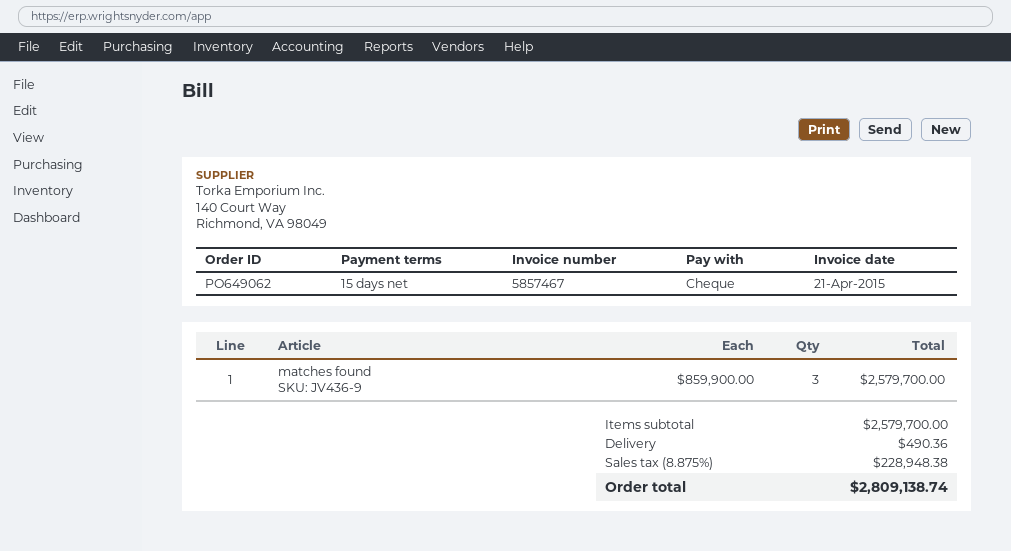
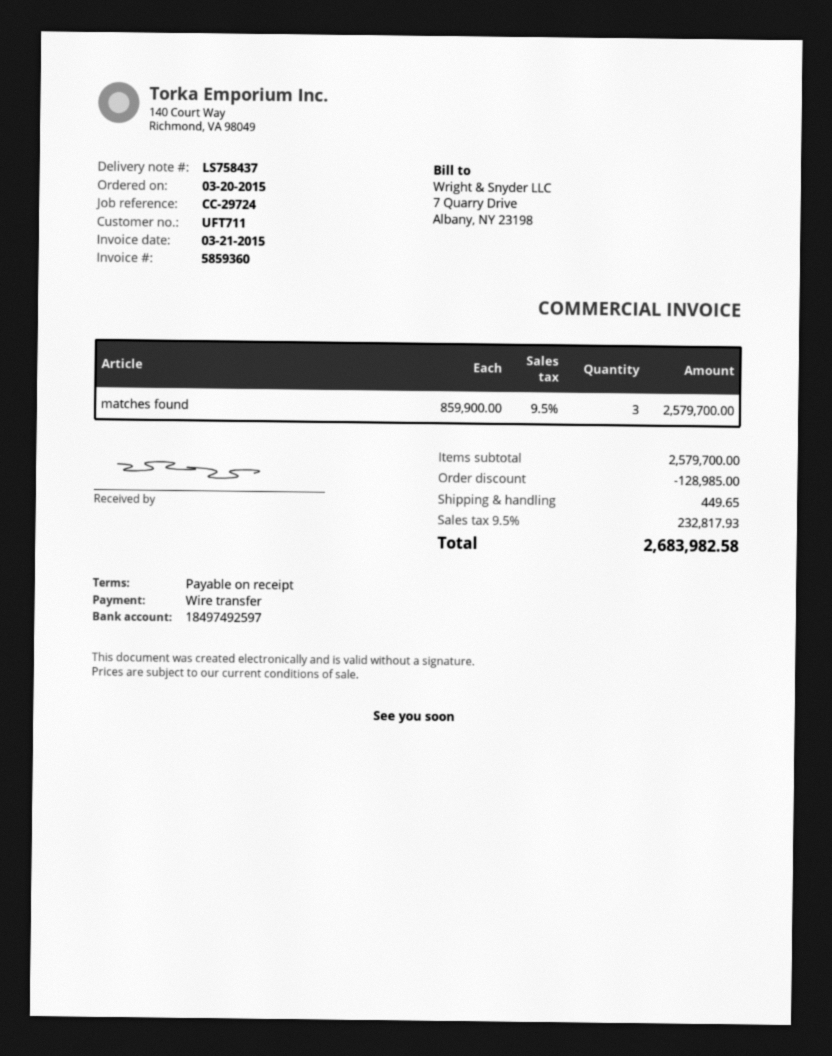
invoice number: 5857467 -> 5859360
invoice date: 2015-04-21 -> 2015-03-21
payment terms: 15 days -> on receipt
payment method: cheque -> bank transfer
discount: none -> 128985.00
shipping: 490.36 -> 449.65
tax: 8.875% = 228948.38 -> 9.5% = 232817.93
total: 2809138.74 -> 2683982.58

